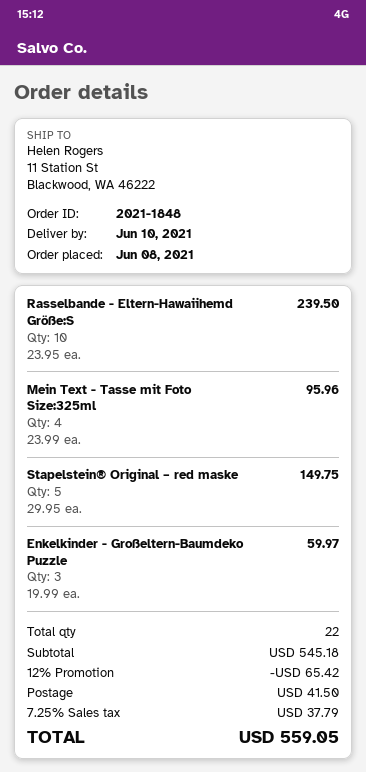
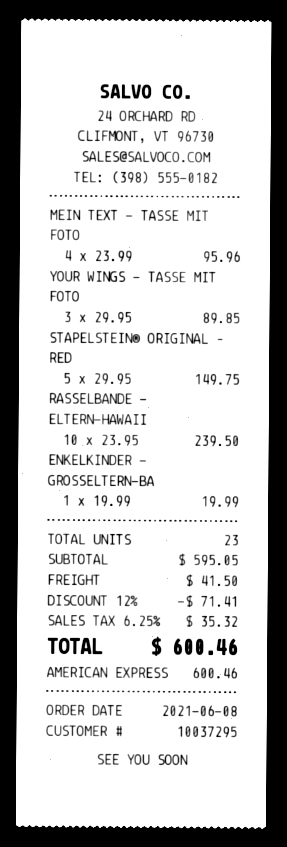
Enkelkinder - Großeltern-Baumdeko Puzzle: 3 x 19.99 = 59.97 -> 1 x 19.99 = 19.99
YOUR WINGS - TASSE MIT FOTO: none -> 3 x 29.95 = 89.85
total quantity: 22 -> 23
subtotal: 545.18 -> 595.05
discount: 12% = 65.42 -> 12% = 71.41
tax: 7.25% = 37.79 -> 6.25% = 35.32
total: 559.05 -> 600.46

